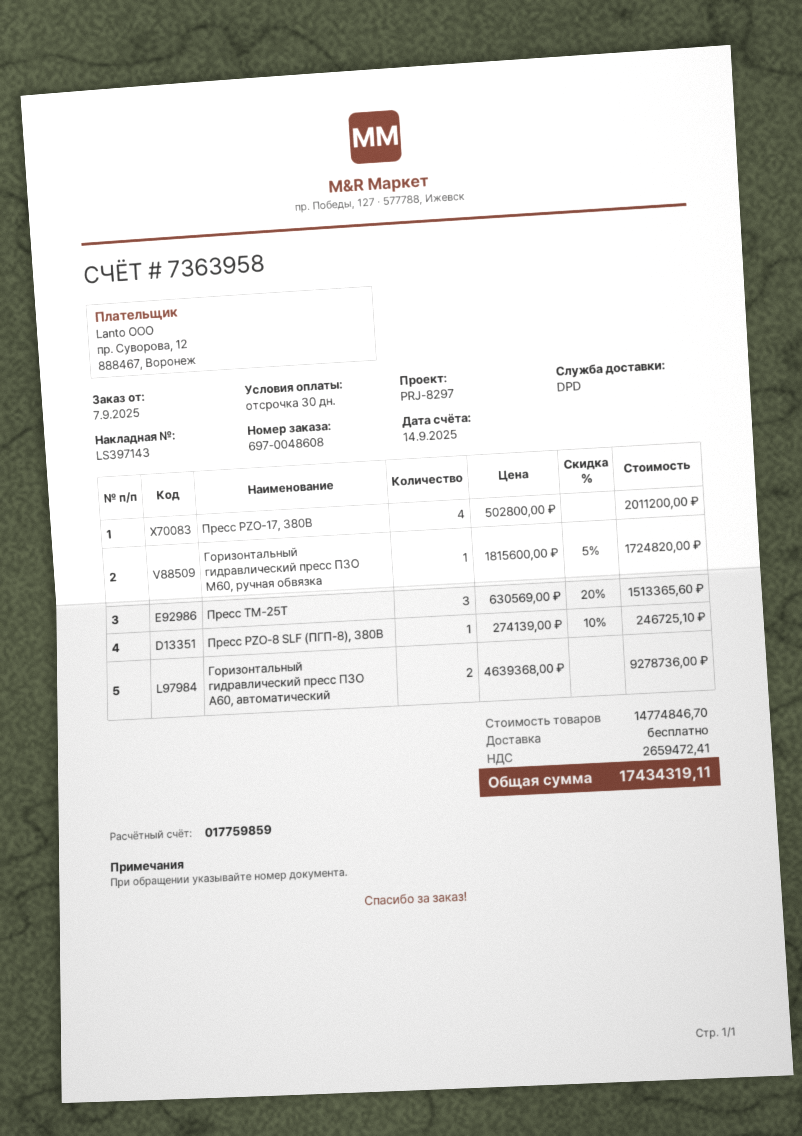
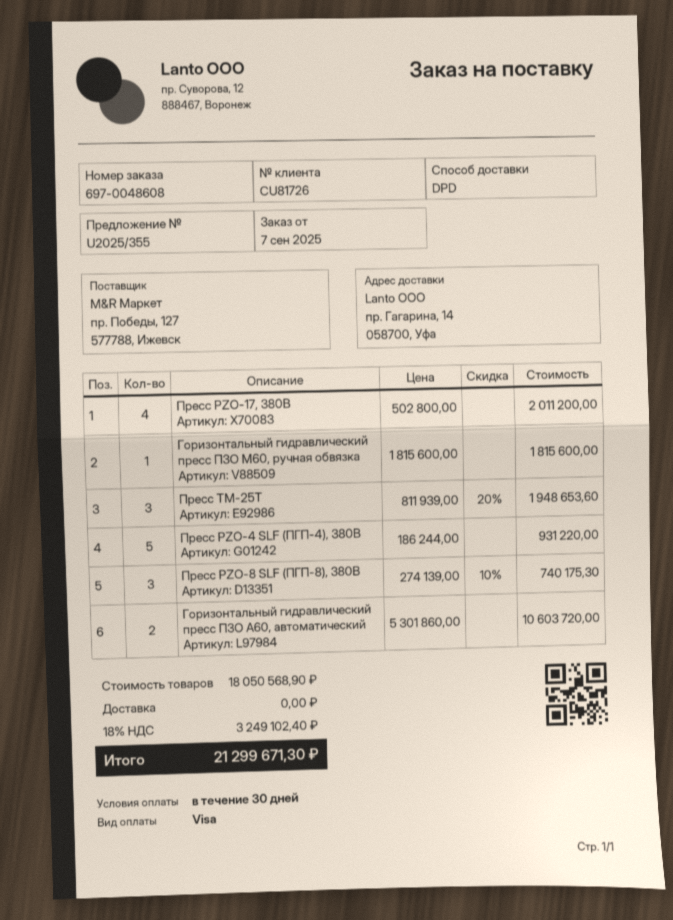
Горизонтальный гидравлический пресс ПЗО М60, ручная обвязка: 1 x 1815600.00 - 5% = 1724820.00 -> 1 x 1815600.00 = 1815600.00
Пресс ТМ-25Т: 3 x 630569.00 - 20% = 1513365.60 -> 3 x 811939.00 - 20% = 1948653.60
Пресс PZO-8 SLF (ПГП-8), 380В: 1 x 274139.00 - 10% = 246725.10 -> 3 x 274139.00 - 10% = 740175.30
Горизонтальный гидравлический пресс ПЗО А60, автоматический: 2 x 4639368.00 = 9278736.00 -> 2 x 5301860.00 = 10603720.00
Пресс PZO-4 SLF (ПГП-4), 380В: none -> 5 x 186244.00 = 931220.00
subtotal: 14774846.70 -> 18050568.90
tax: 2659472.41 -> 3249102.40
total: 17434319.11 -> 21299671.30

